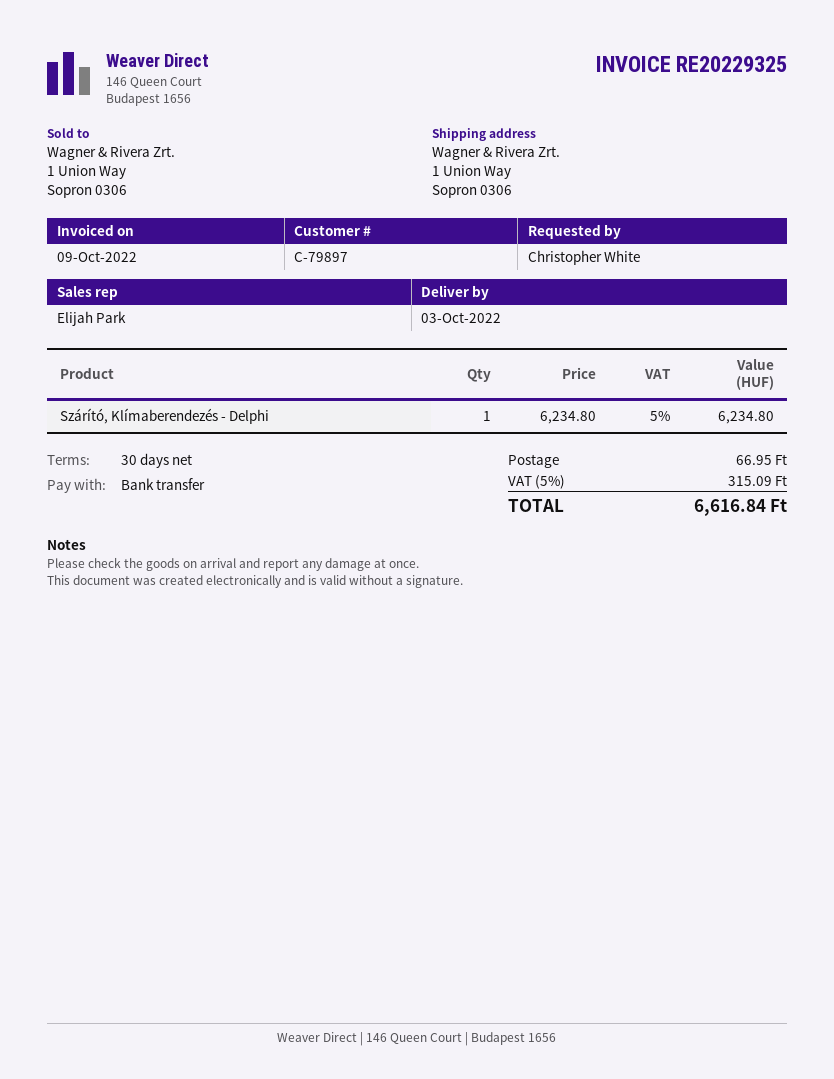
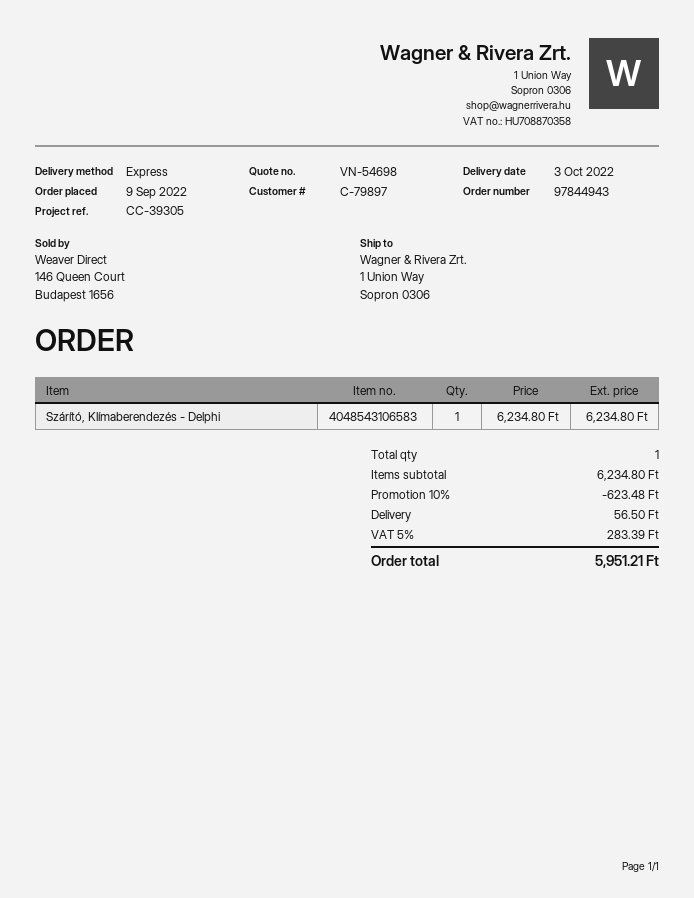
discount: none -> 10% = 623.48
shipping: 66.95 -> 56.50
tax: 5% = 315.09 -> 5% = 283.39
total: 6616.84 -> 5951.21

